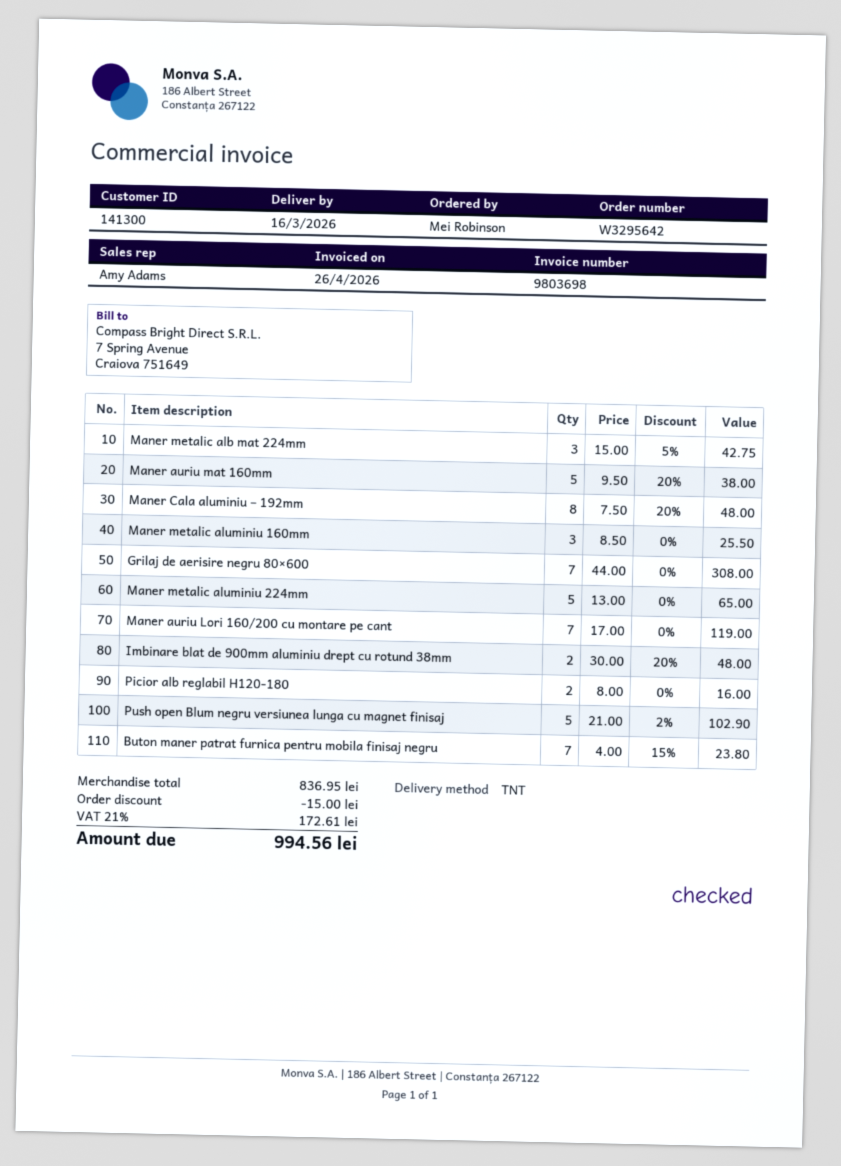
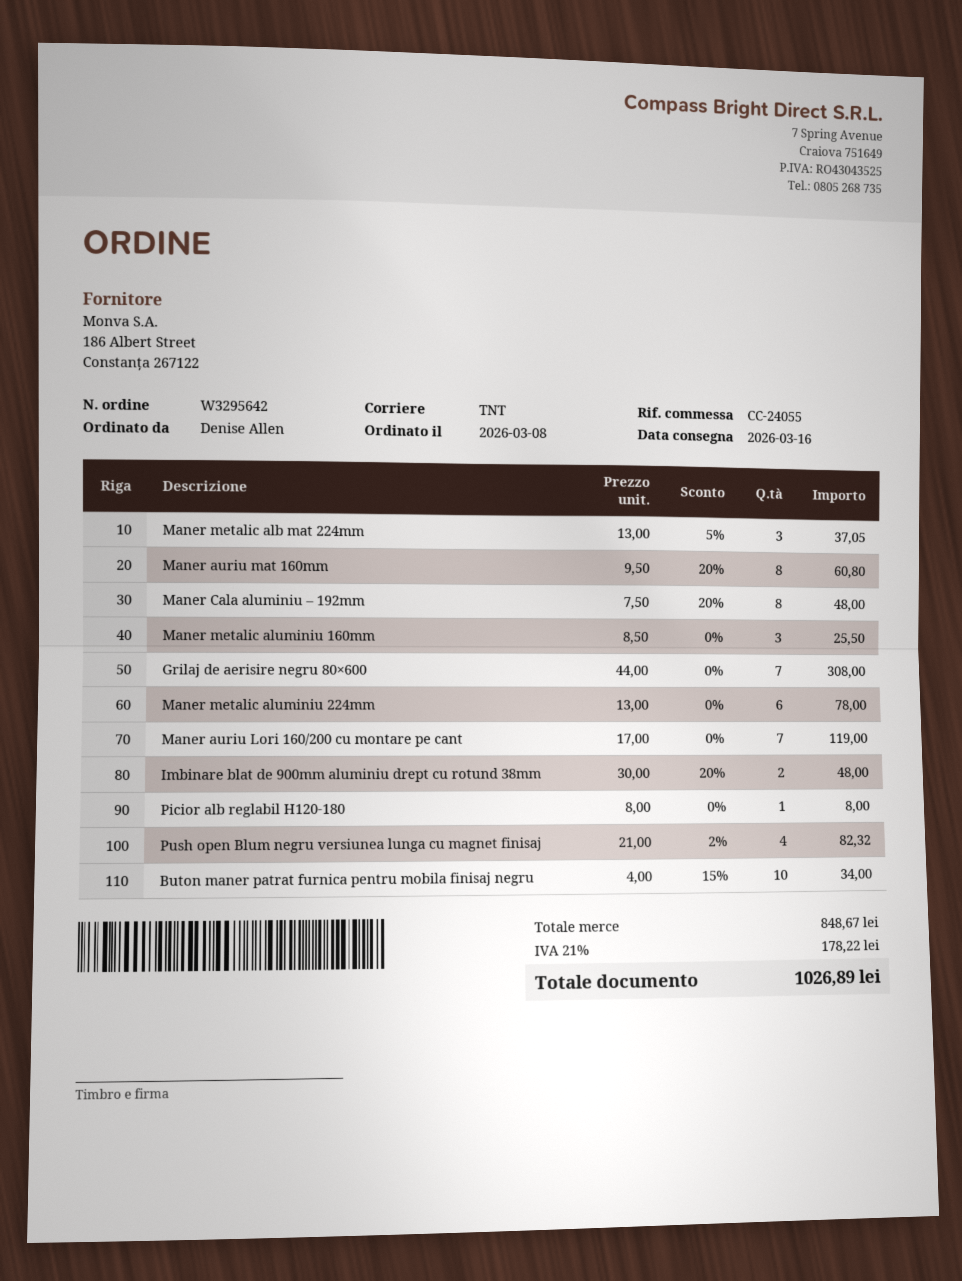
ordered by: Mei Robinson -> Denise Allen
Maner metalic alb mat 224mm: 3 x 15.00 - 5% = 42.75 -> 3 x 13.00 - 5% = 37.05
Maner auriu mat 160mm: 5 x 9.50 - 20% = 38.00 -> 8 x 9.50 - 20% = 60.80
Maner metalic aluminiu 224mm: 5 x 13.00 = 65.00 -> 6 x 13.00 = 78.00
Picior alb reglabil H120-180: 2 x 8.00 = 16.00 -> 1 x 8.00 = 8.00
Push open Blum negru versiunea lunga cu magnet finisaj: 5 x 21.00 - 2% = 102.90 -> 4 x 21.00 - 2% = 82.32
Buton maner patrat furnica pentru mobila finisaj negru: 7 x 4.00 - 15% = 23.80 -> 10 x 4.00 - 15% = 34.00
subtotal: 836.95 -> 848.67
discount: 15.00 -> none
tax: 21% = 172.61 -> 21% = 178.22
total: 994.56 -> 1026.89

